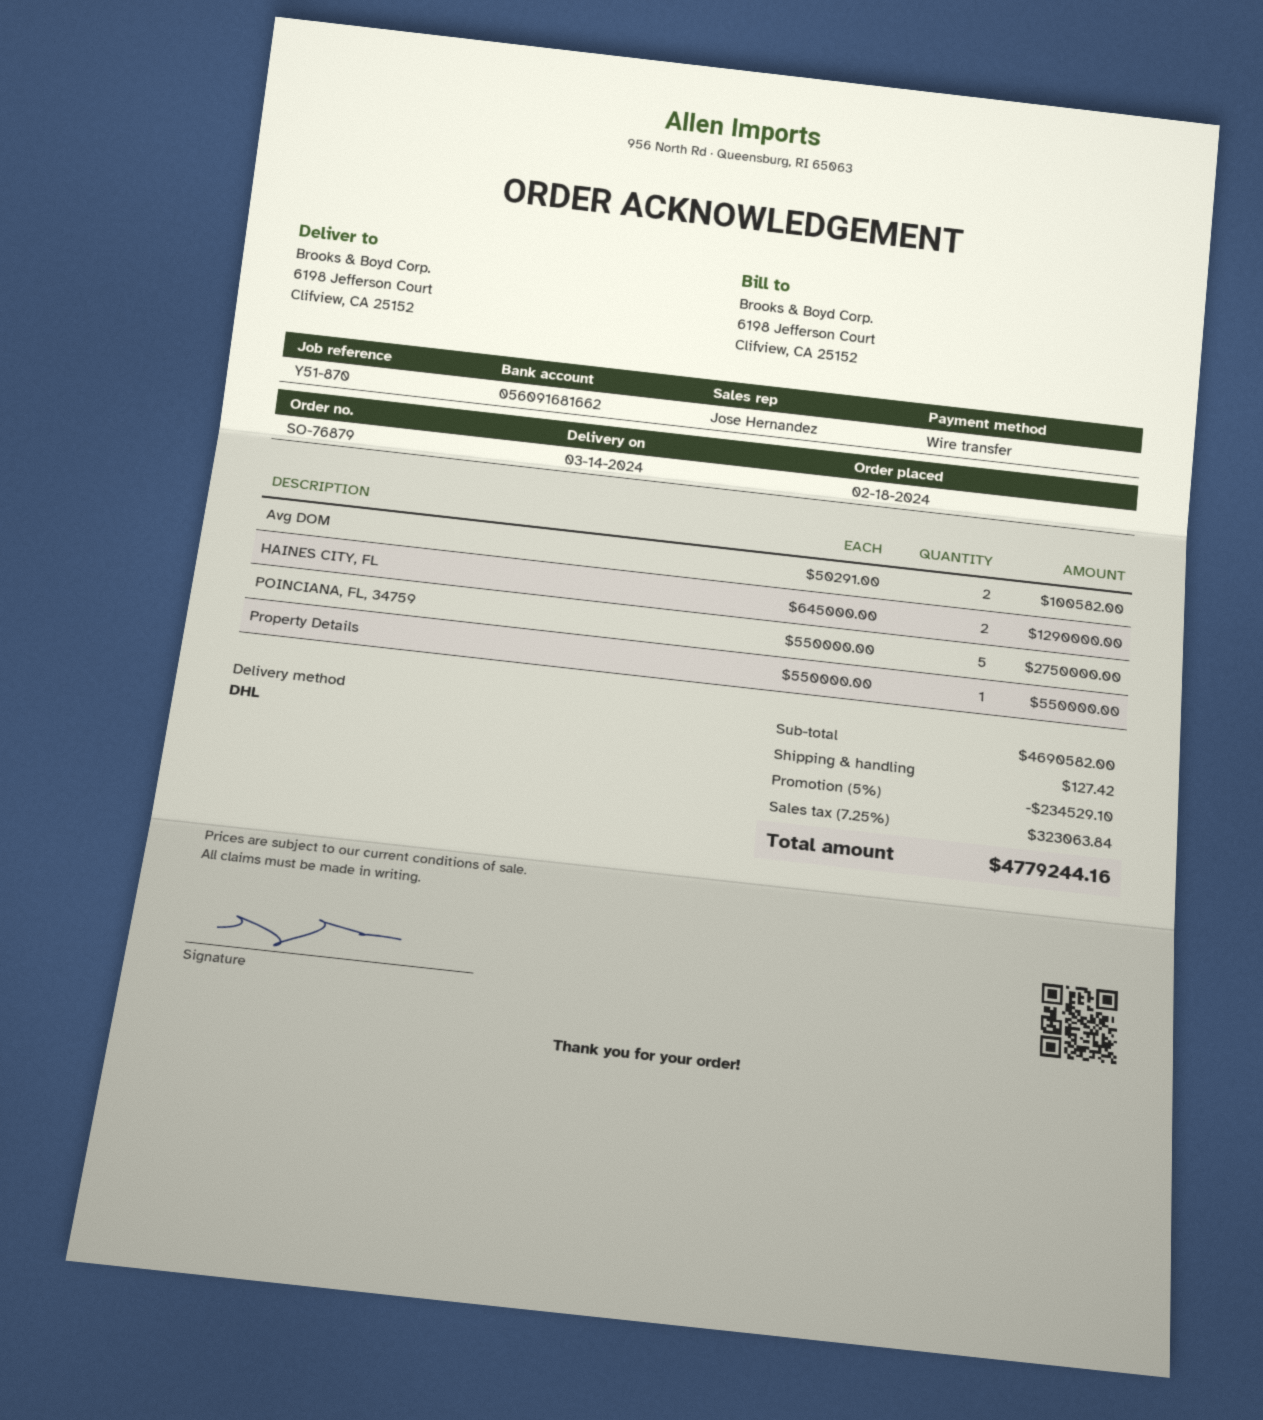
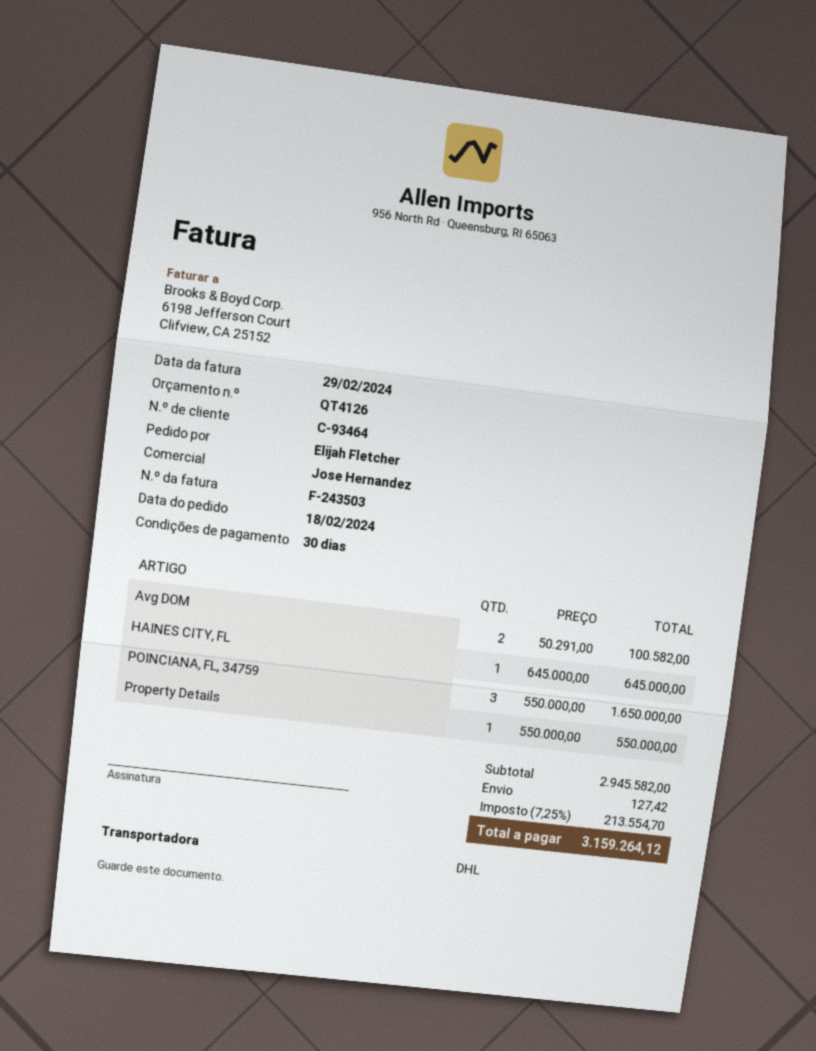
HAINES CITY, FL: 2 x 645000.00 = 1290000.00 -> 1 x 645000.00 = 645000.00
POINCIANA, FL, 34759: 5 x 550000.00 = 2750000.00 -> 3 x 550000.00 = 1650000.00
subtotal: 4690582.00 -> 2945582.00
discount: 5% = 234529.10 -> none
tax: 7.25% = 323063.84 -> 7.25% = 213554.70
total: 4779244.16 -> 3159264.12

